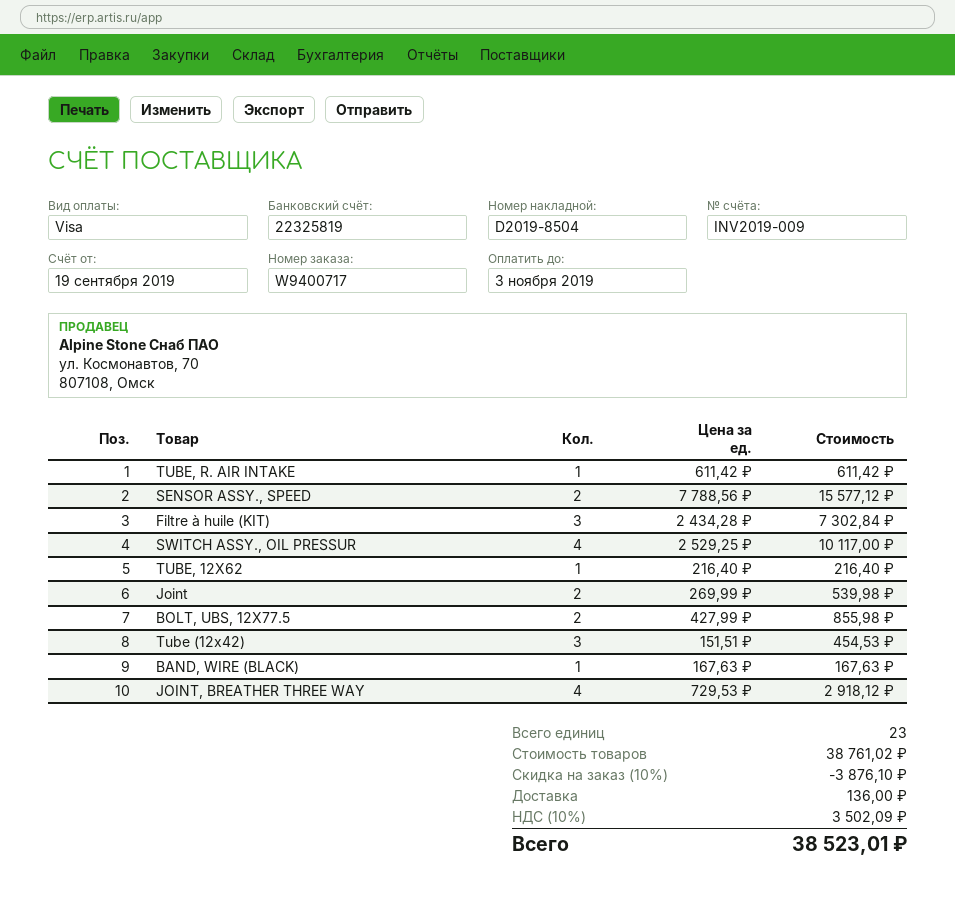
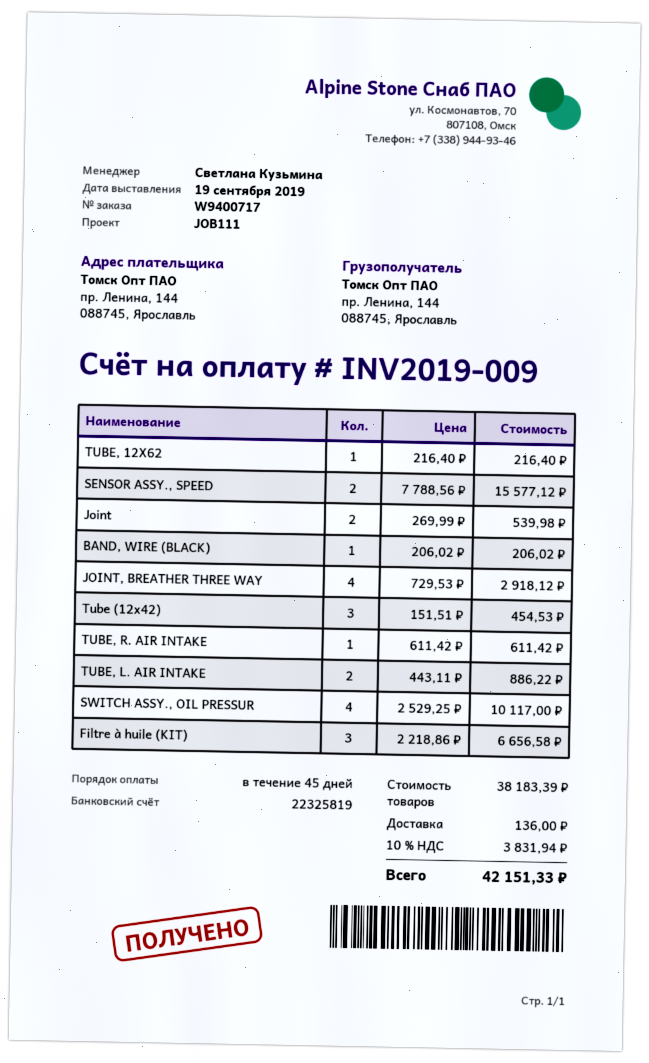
Filtre à huile (KIT): 3 x 2434.28 = 7302.84 -> 3 x 2218.86 = 6656.58
BOLT, UBS, 12X77.5: 2 x 427.99 = 855.98 -> none
BAND, WIRE (BLACK): 1 x 167.63 = 167.63 -> 1 x 206.02 = 206.02
TUBE, L. AIR INTAKE: none -> 2 x 443.11 = 886.22
subtotal: 38761.02 -> 38183.39
discount: 10% = 3876.10 -> none
tax: 10% = 3502.09 -> 10% = 3831.94
total: 38523.01 -> 42151.33

